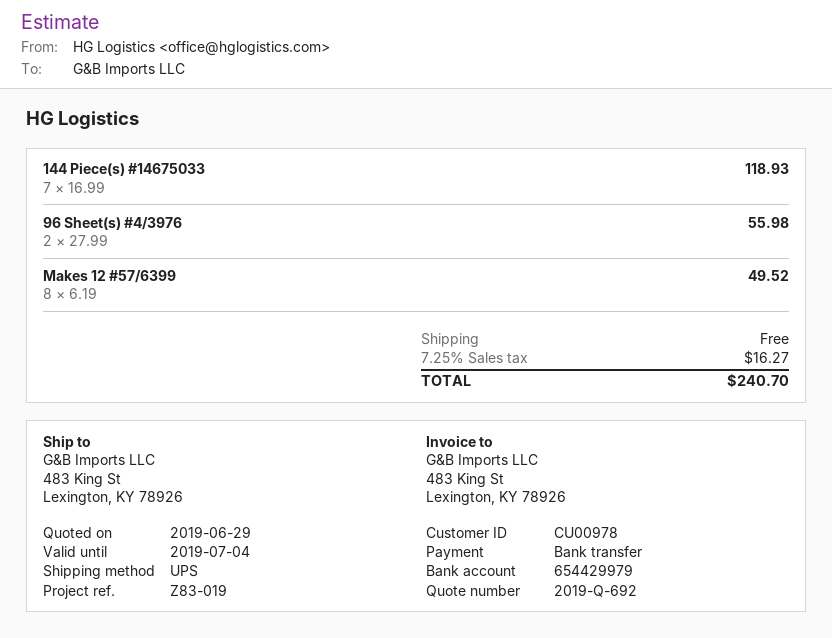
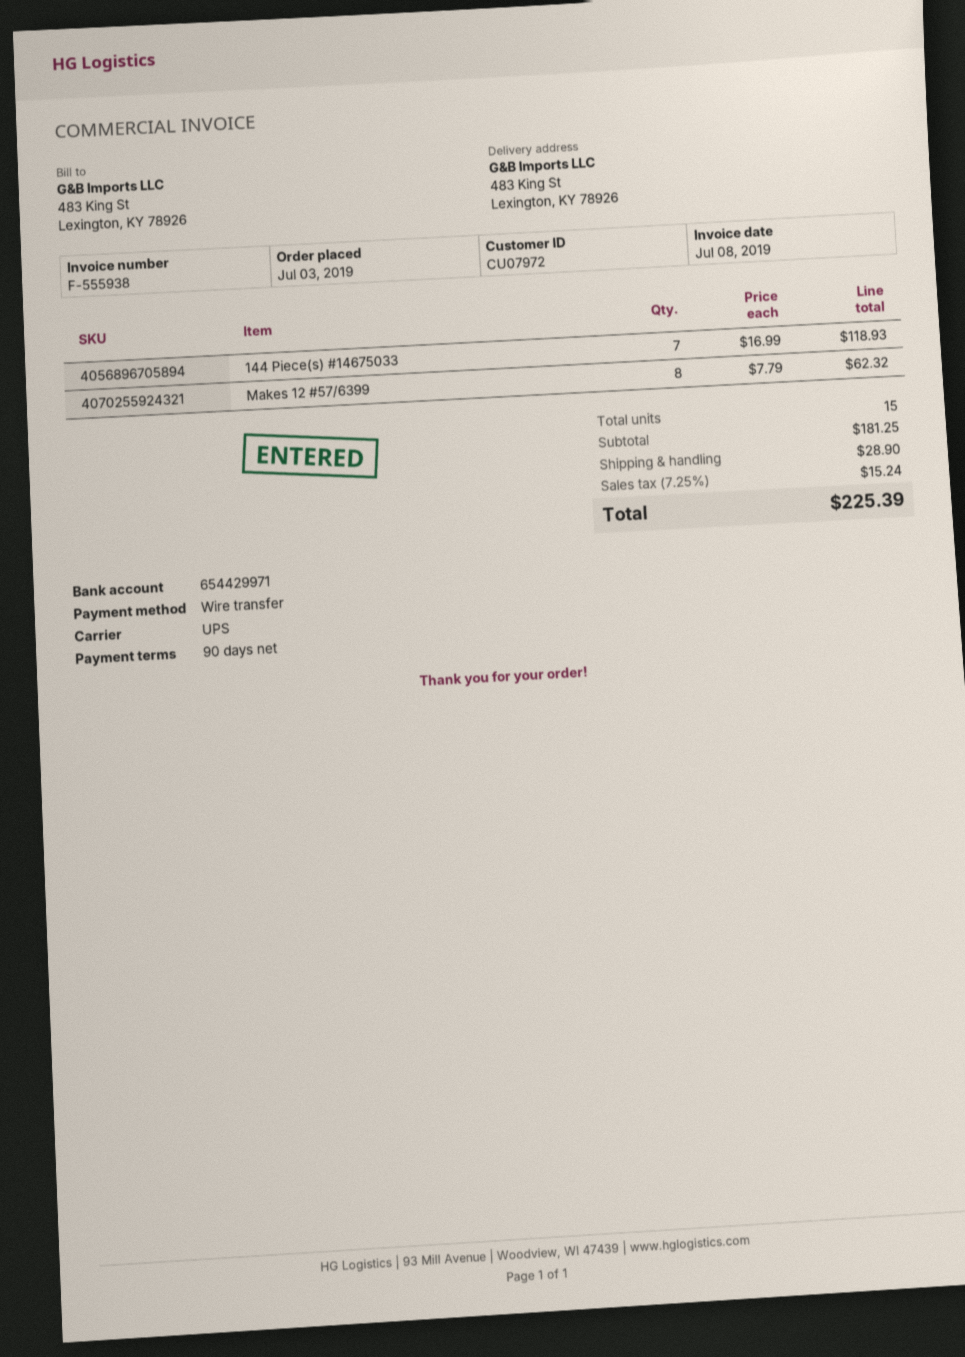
customer number: CU00978 -> CU07972
bank account: 654429979 -> 654429971
96 Sheet(s) #4/3976: 2 x 27.99 = 55.98 -> none
Makes 12 #57/6399: 8 x 6.19 = 49.52 -> 8 x 7.79 = 62.32
shipping: 0.00 -> 28.90
tax: 7.25% = 16.27 -> 7.25% = 15.24
total: 240.70 -> 225.39

